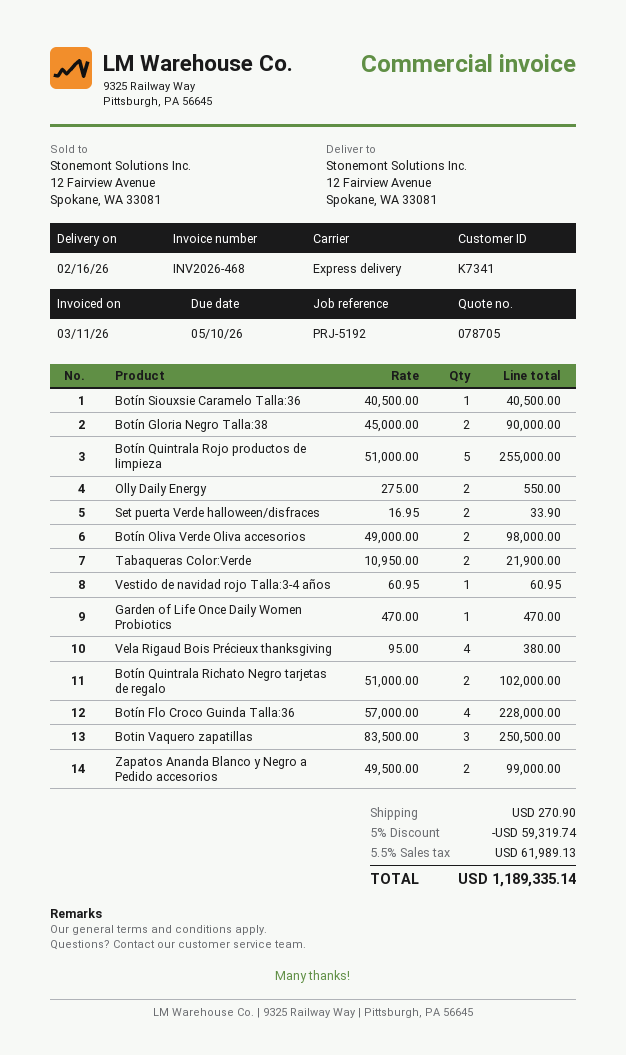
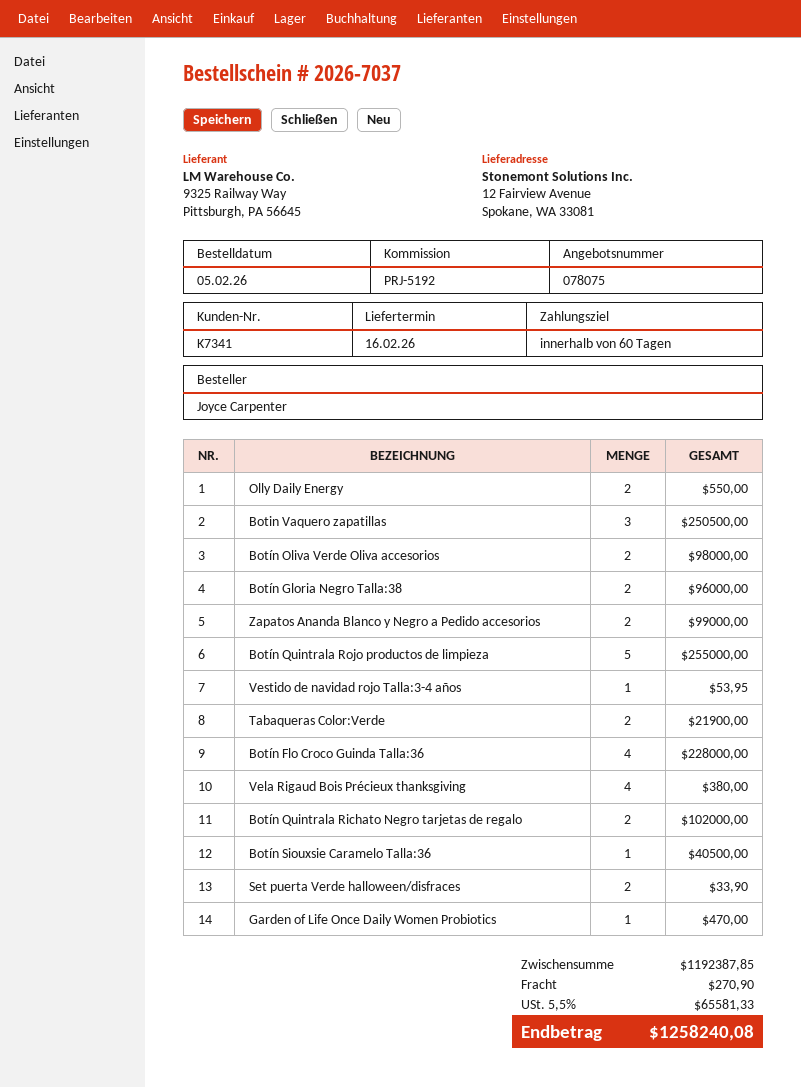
quote number: 078705 -> 078075
Botín Gloria Negro Talla:38: 2 for 90000.00 -> 2 for 96000.00
Vestido de navidad rojo Talla:3-4 años: 1 for 60.95 -> 1 for 53.95
discount: 5% = 59319.74 -> none
tax: 5.5% = 61989.13 -> 5.5% = 65581.33
total: 1189335.14 -> 1258240.08

